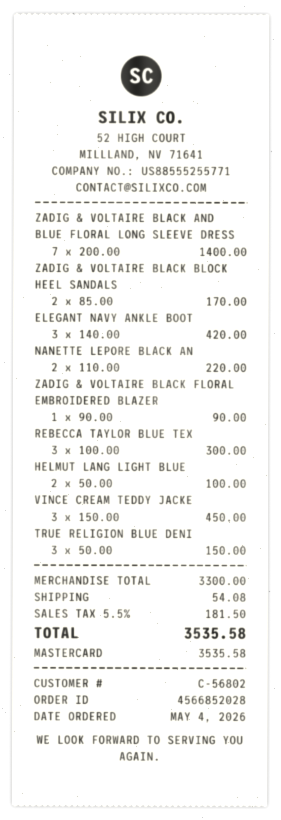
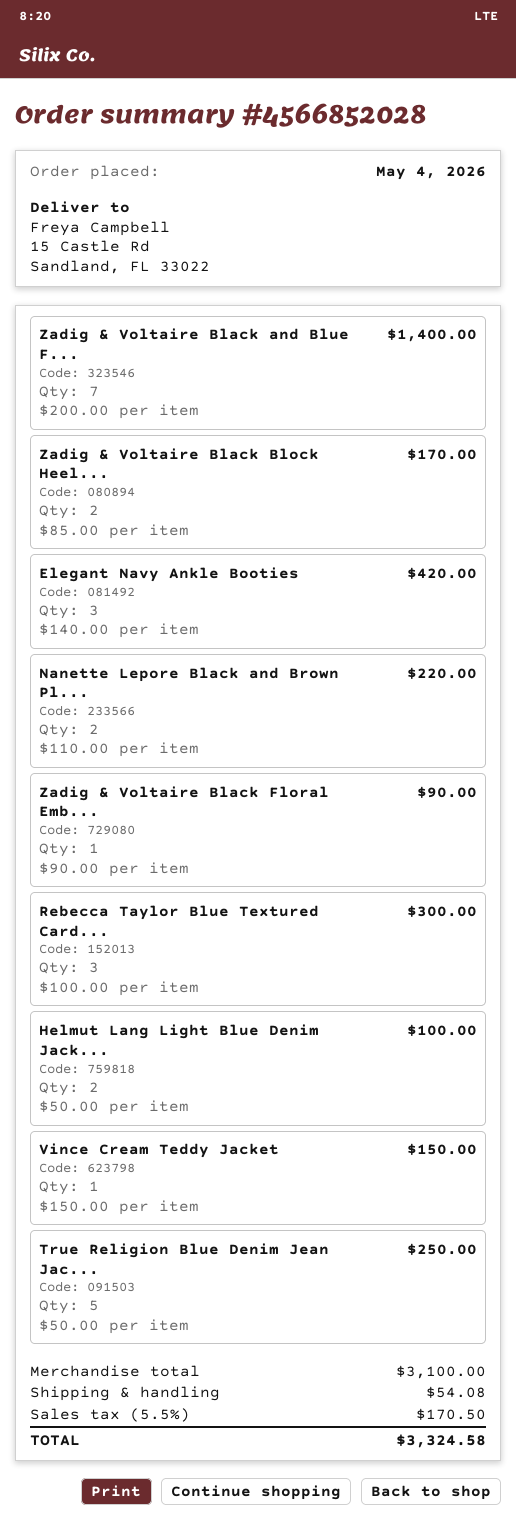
VINCE CREAM TEDDY JACKE: 3 x 150.00 = 450.00 -> 1 x 150.00 = 150.00
TRUE RELIGION BLUE DENI: 3 x 50.00 = 150.00 -> 5 x 50.00 = 250.00
subtotal: 3300.00 -> 3100.00
tax: 5.5% = 181.50 -> 5.5% = 170.50
total: 3535.58 -> 3324.58

